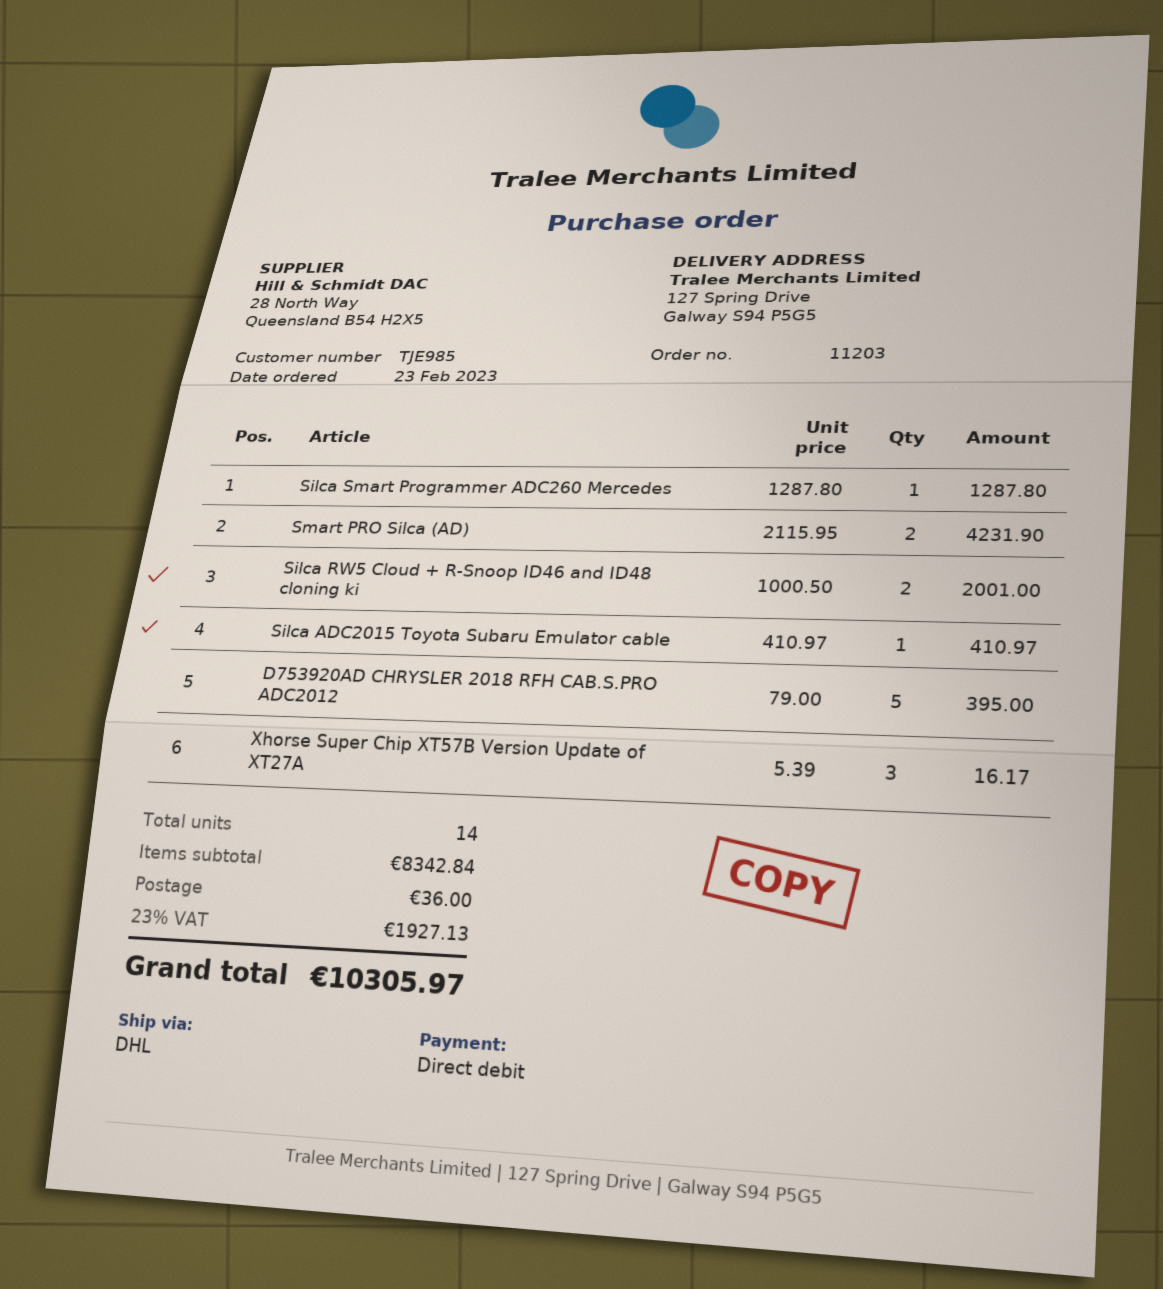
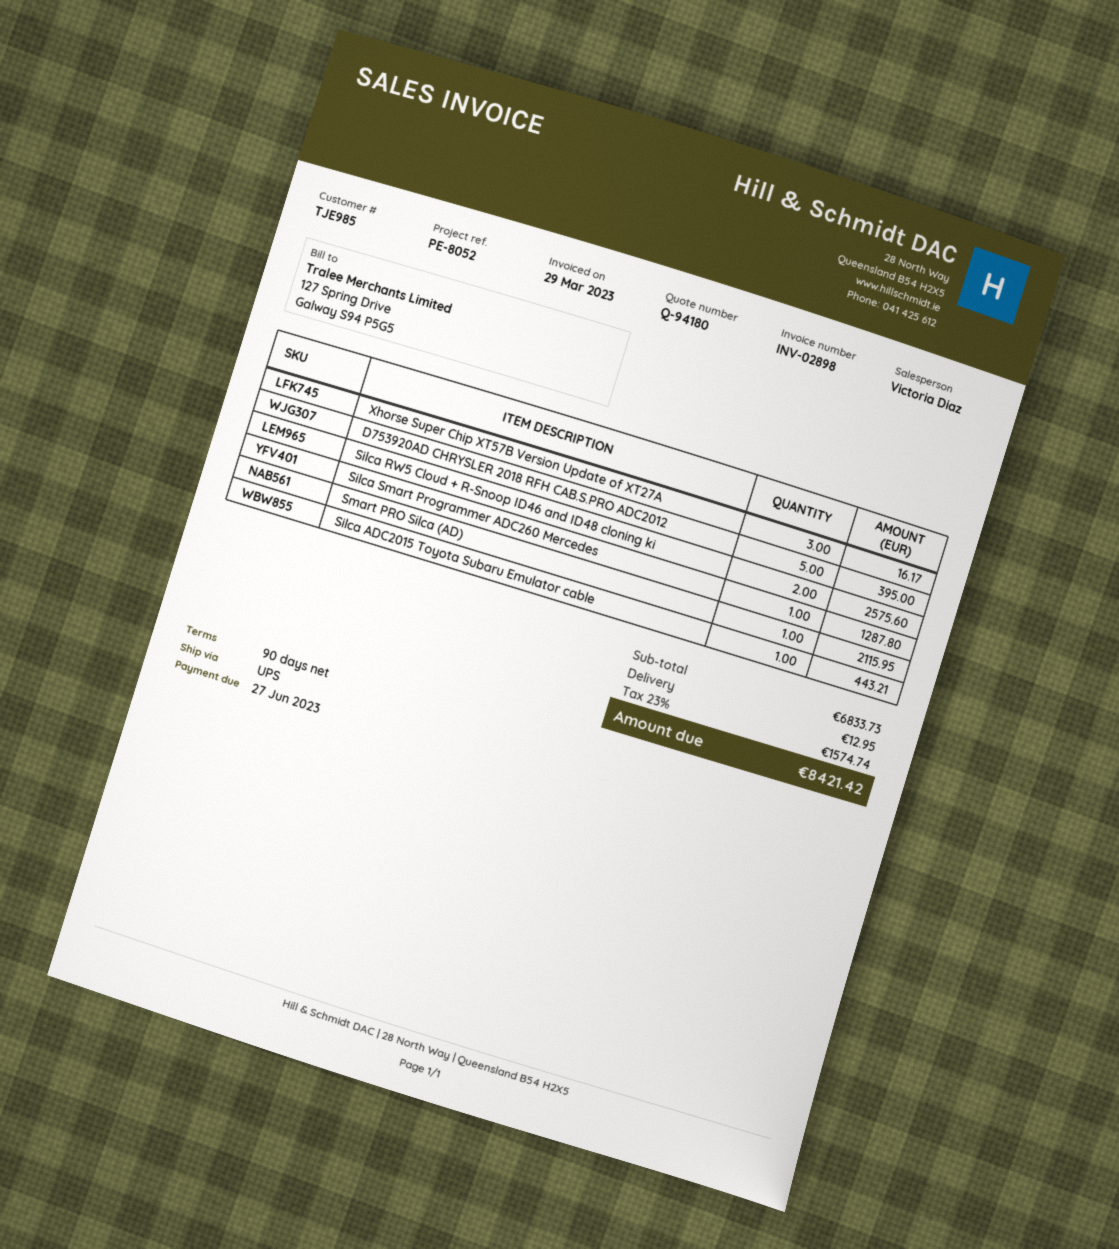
shipping method: DHL -> UPS
Smart PRO Silca (AD): 2 for 4231.90 -> 1 for 2115.95
Silca RW5 Cloud + R-Snoop ID46 and ID48 cloning ki: 2 for 2001.00 -> 2 for 2575.60
Silca ADC2015 Toyota Subaru Emulator cable: 1 for 410.97 -> 1 for 443.21
subtotal: 8342.84 -> 6833.73
shipping: 36.00 -> 12.95
tax: 23% = 1927.13 -> 23% = 1574.74
total: 10305.97 -> 8421.42

